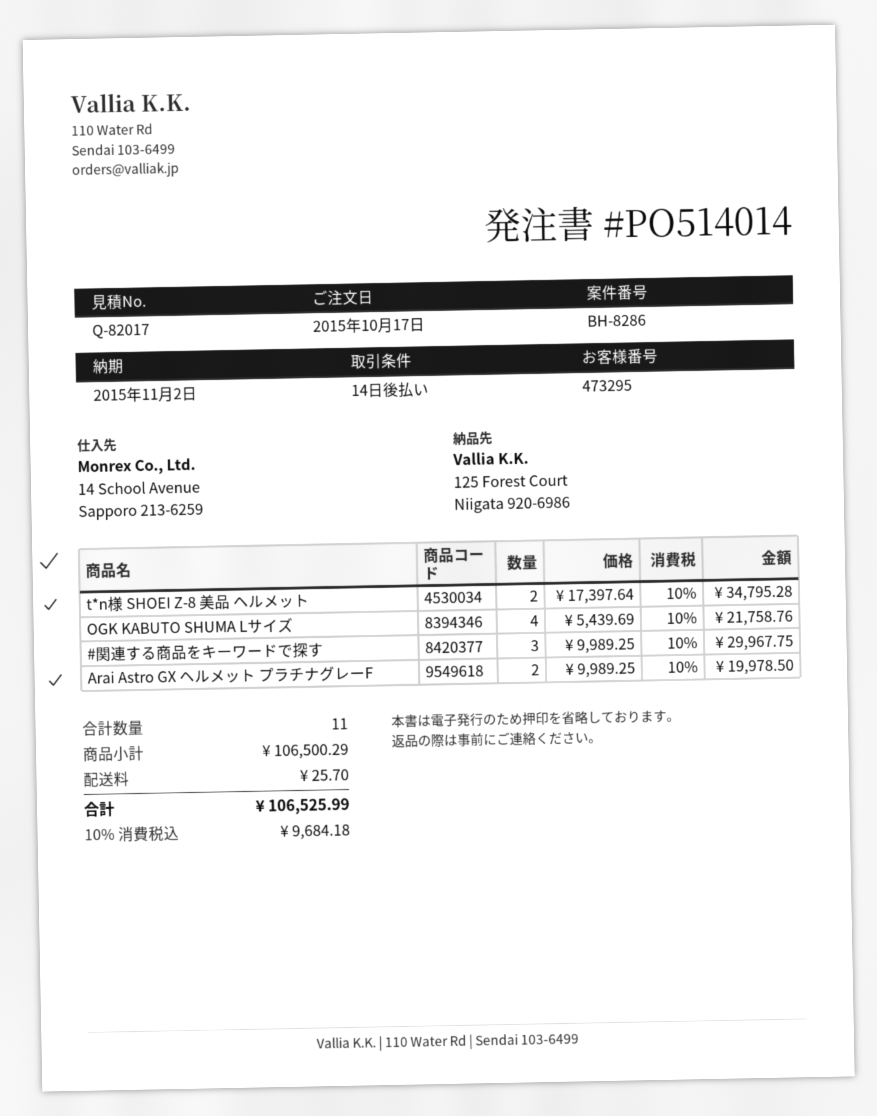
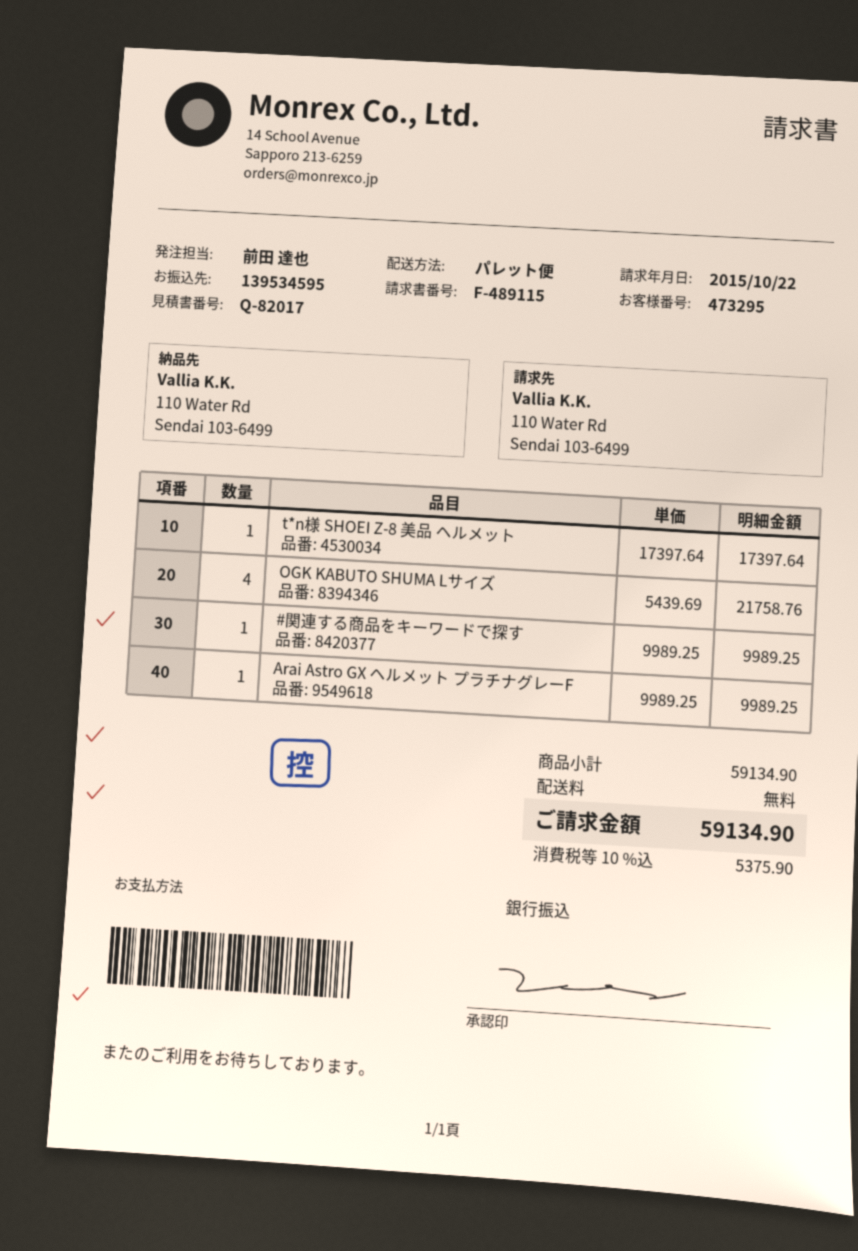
ship to: 125 Forest Court, Niigata 920-6986 -> 110 Water Rd, Sendai 103-6499
t*n様 SHOEI Z-8 美品 ヘルメット: 2 x 17397.64 = 34795.28 -> 1 x 17397.64 = 17397.64
#関連する商品をキーワードで探す: 3 x 9989.25 = 29967.75 -> 1 x 9989.25 = 9989.25
Arai Astro GX ヘルメット プラチナグレーF: 2 x 9989.25 = 19978.50 -> 1 x 9989.25 = 9989.25
subtotal: 106500.29 -> 59134.90
shipping: 25.70 -> 0.00
tax: 10% = 9684.18 -> 10% = 5375.90
total: 106525.99 -> 59134.90

